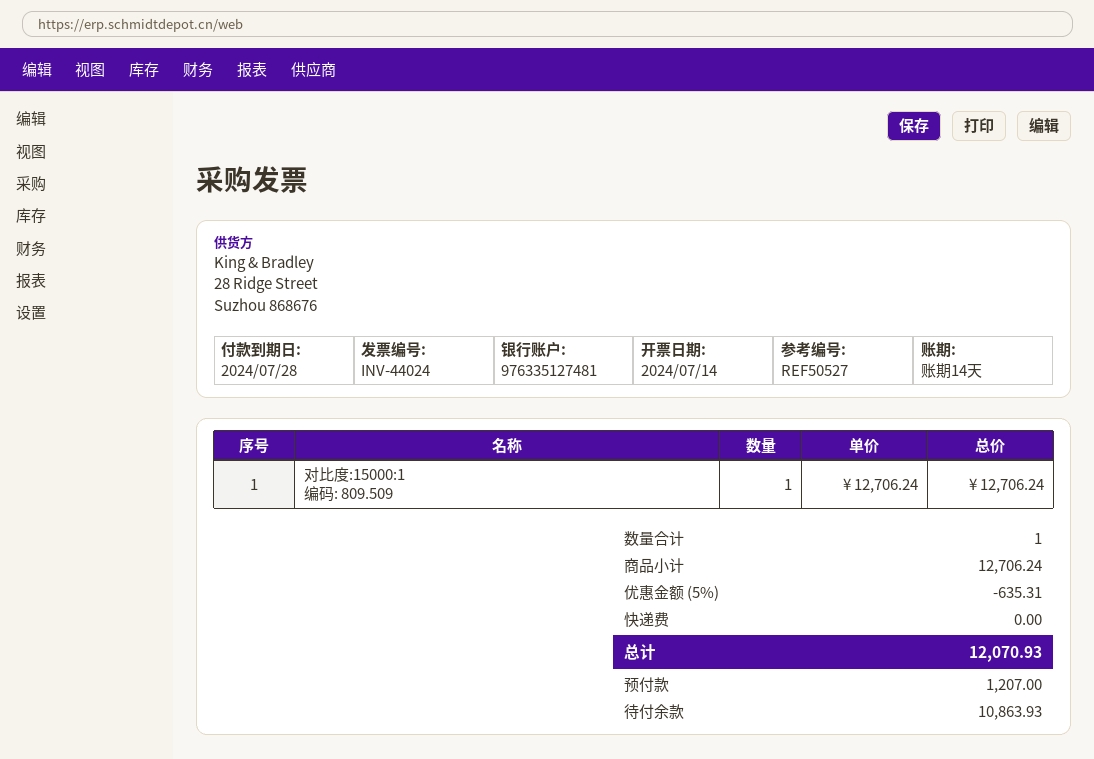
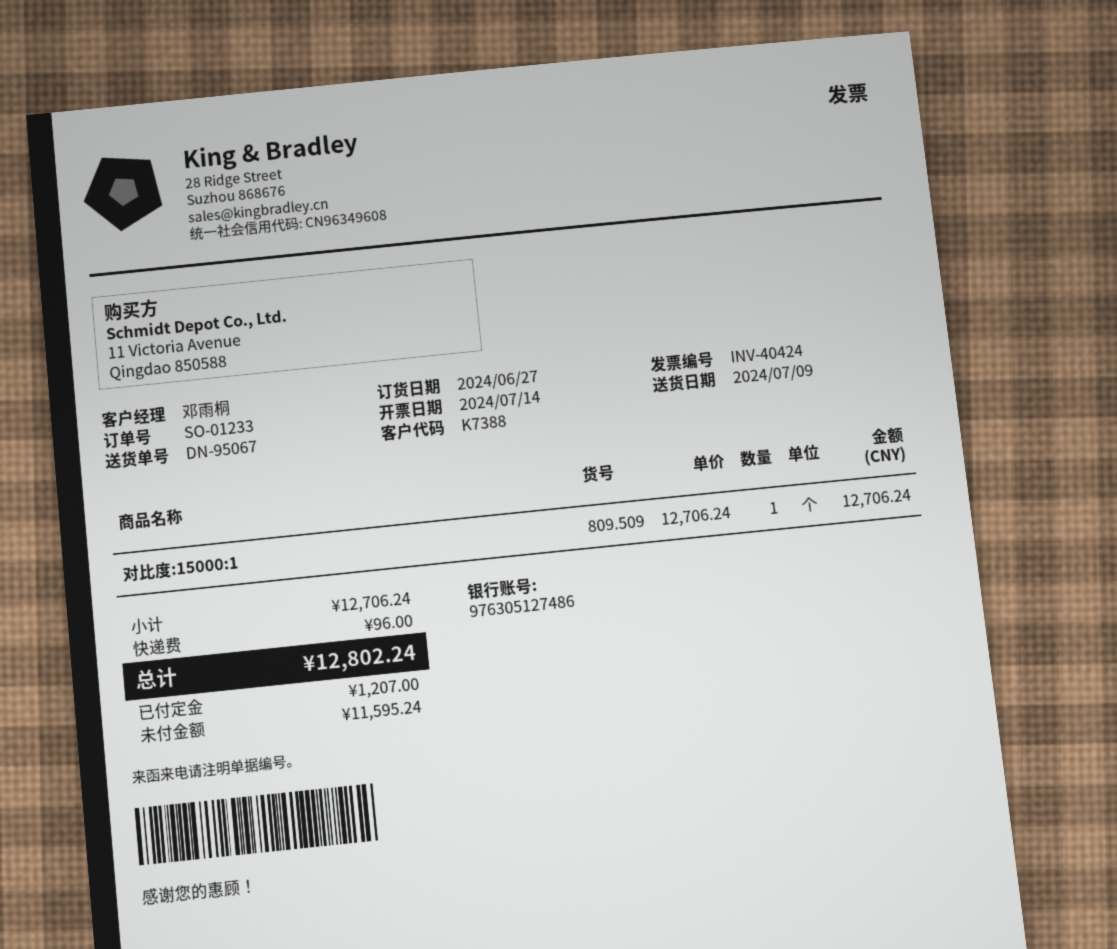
invoice number: INV-44024 -> INV-40424
bank account: 976335127481 -> 976305127486
discount: 5% = 635.31 -> none
shipping: 0.00 -> 96.00
total: 12070.93 -> 12802.24
balance: 10863.93 -> 11595.24

